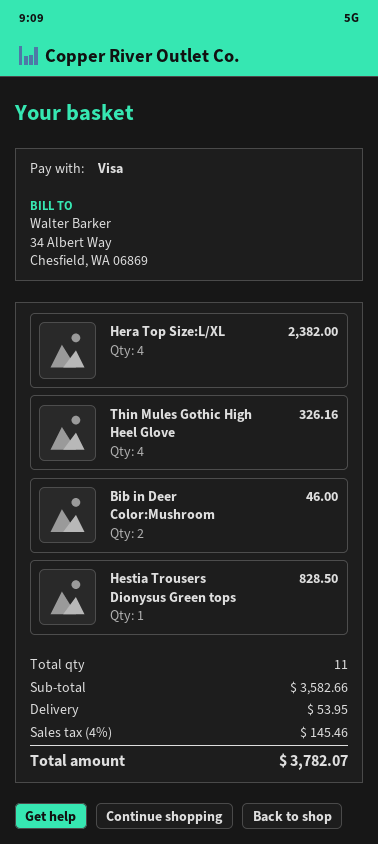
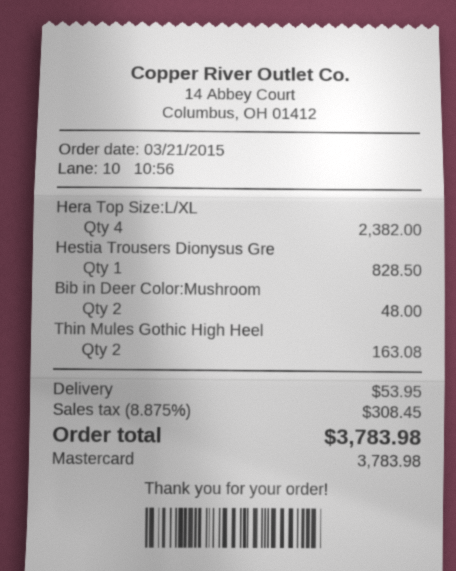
payment method: Visa -> Mastercard
Thin Mules Gothic High Heel Glove: 4 for 326.16 -> 2 for 163.08
Bib in Deer Color:Mushroom: 2 for 46.00 -> 2 for 48.00
tax: 4% = 145.46 -> 8.875% = 308.45
total: 3782.07 -> 3783.98

